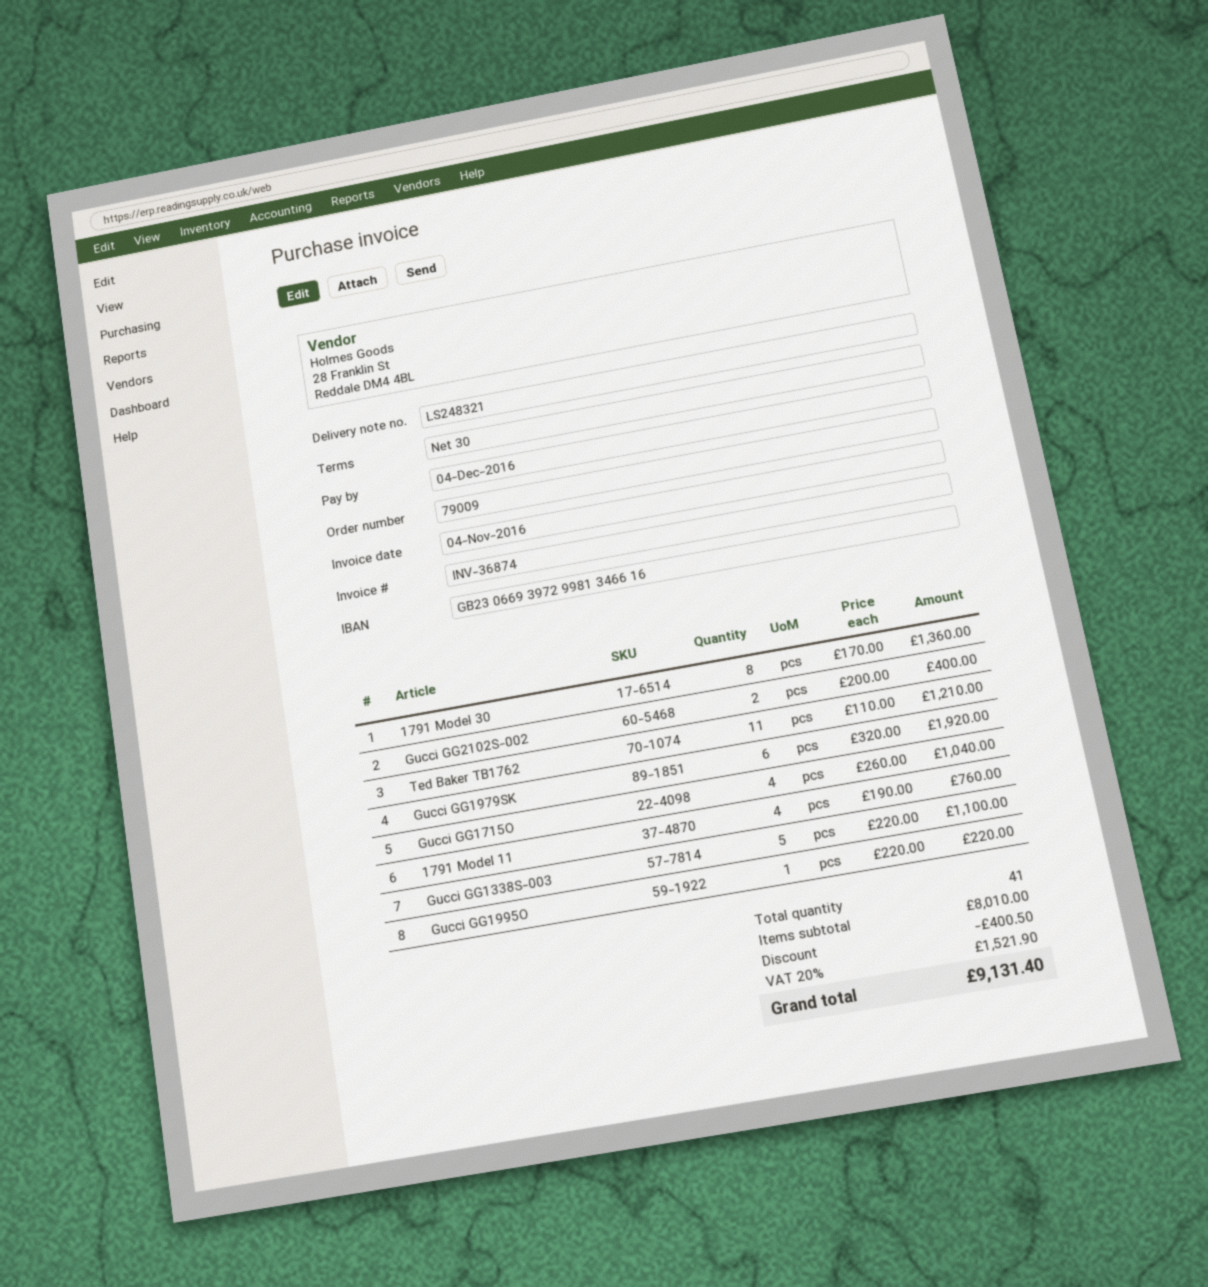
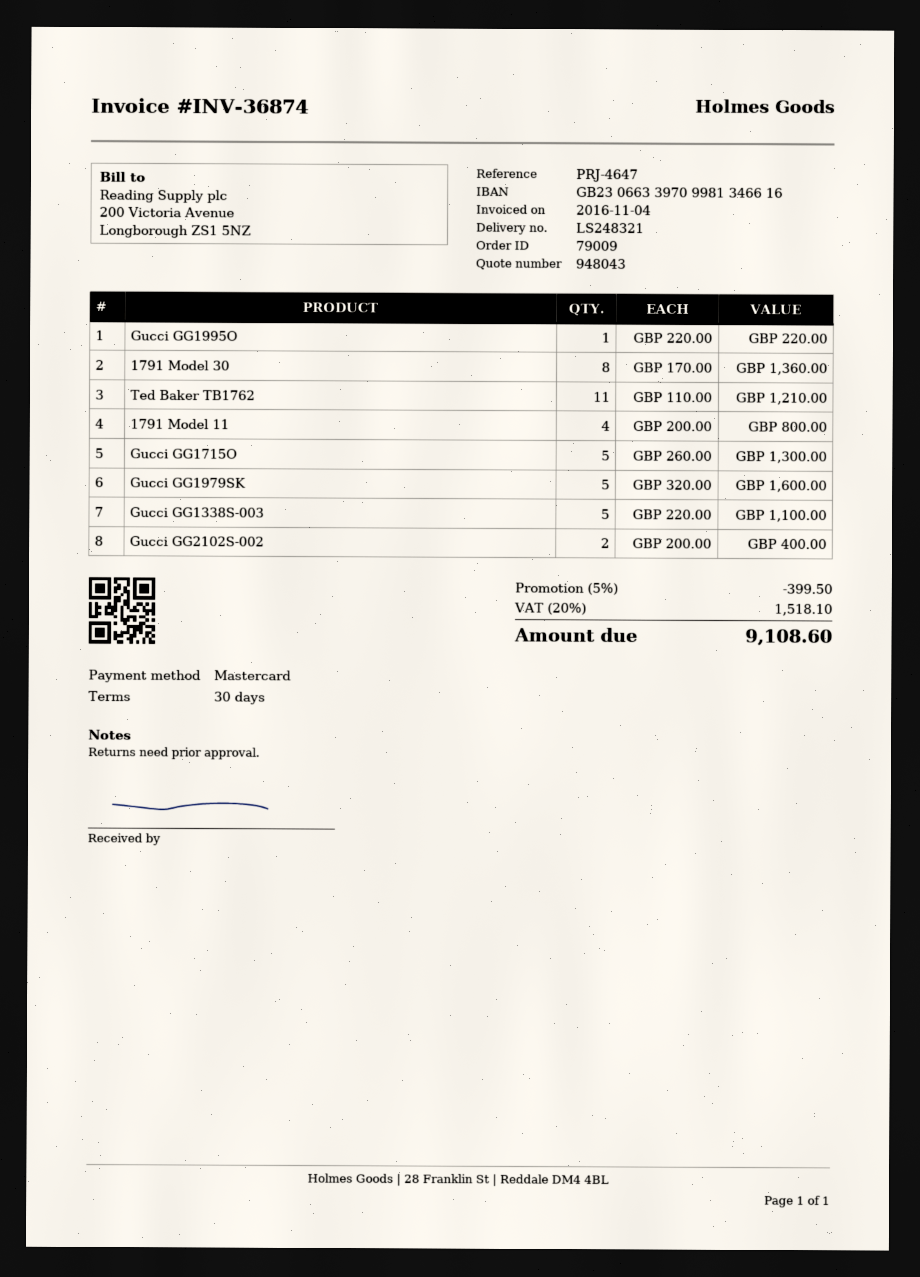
bank account: GB23066939729981346616 -> GB23066339709981346616
Gucci GG1979SK: 6 x 320.00 = 1920.00 -> 5 x 320.00 = 1600.00
Gucci GG1715O: 4 x 260.00 = 1040.00 -> 5 x 260.00 = 1300.00
1791 Model 11: 4 x 190.00 = 760.00 -> 4 x 200.00 = 800.00
discount: 400.50 -> 399.50
tax: 20% = 1521.90 -> 20% = 1518.10
total: 9131.40 -> 9108.60

